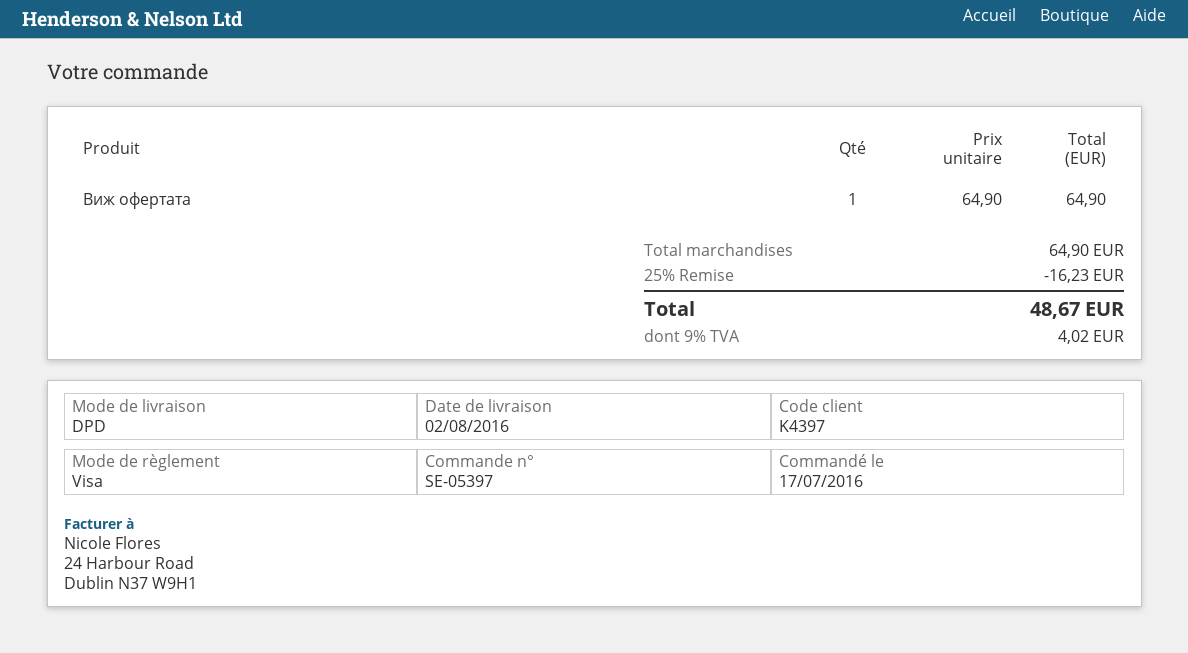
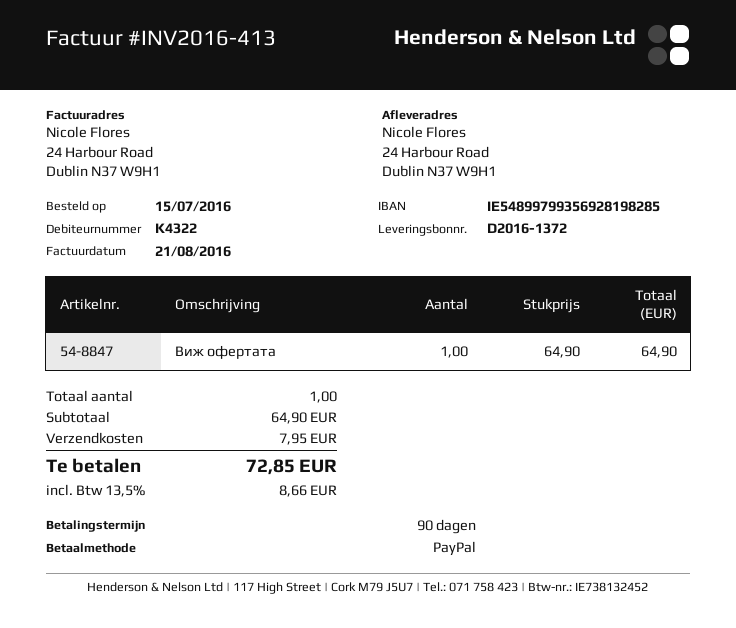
order date: 2016-07-17 -> 2016-07-15
customer number: K4397 -> K4322
payment method: Visa -> PayPal
discount: 25% = 16.23 -> none
shipping: none -> 7.95
tax: 9% = 4.02 -> 13.5% = 8.66
total: 48.67 -> 72.85

